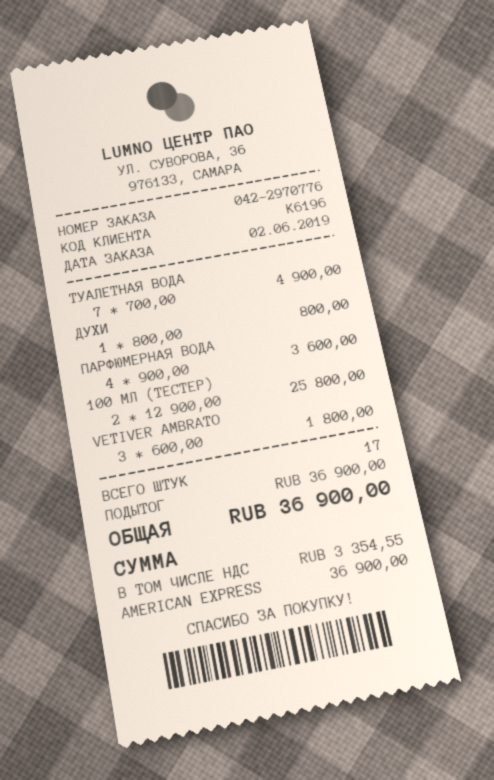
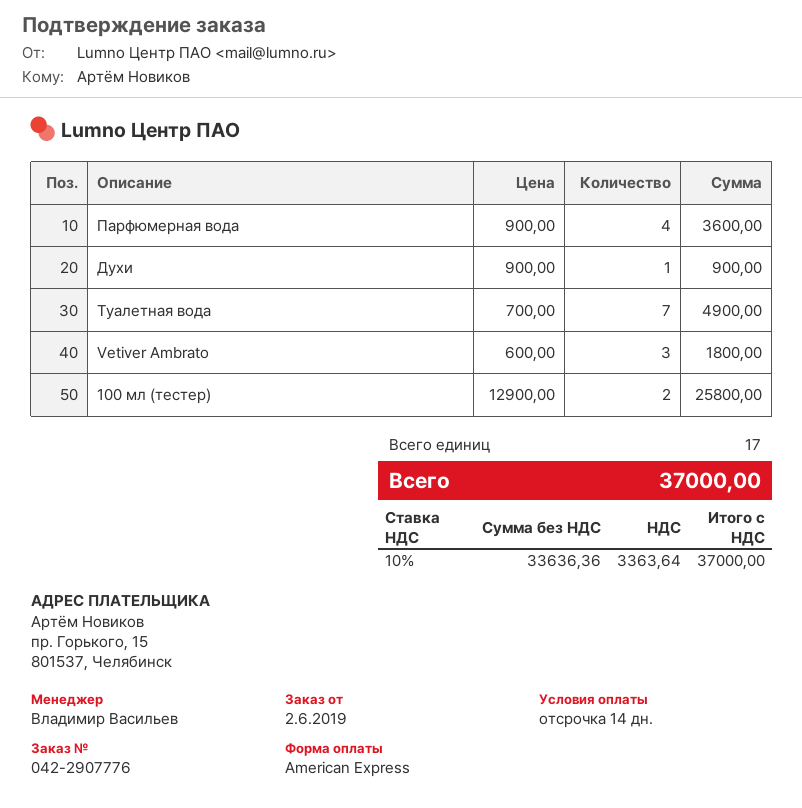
order number: 042-2970776 -> 042-2907776
ДУХИ: 1 x 800.00 = 800.00 -> 1 x 900.00 = 900.00
tax: 3354.55 -> 3363.64
total: 36900.00 -> 37000.00

